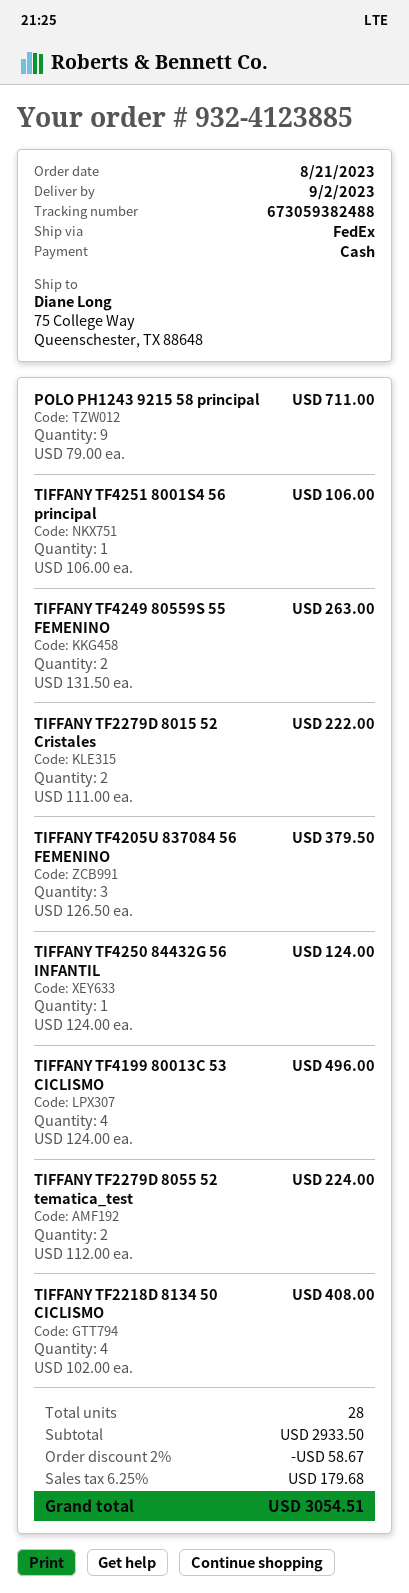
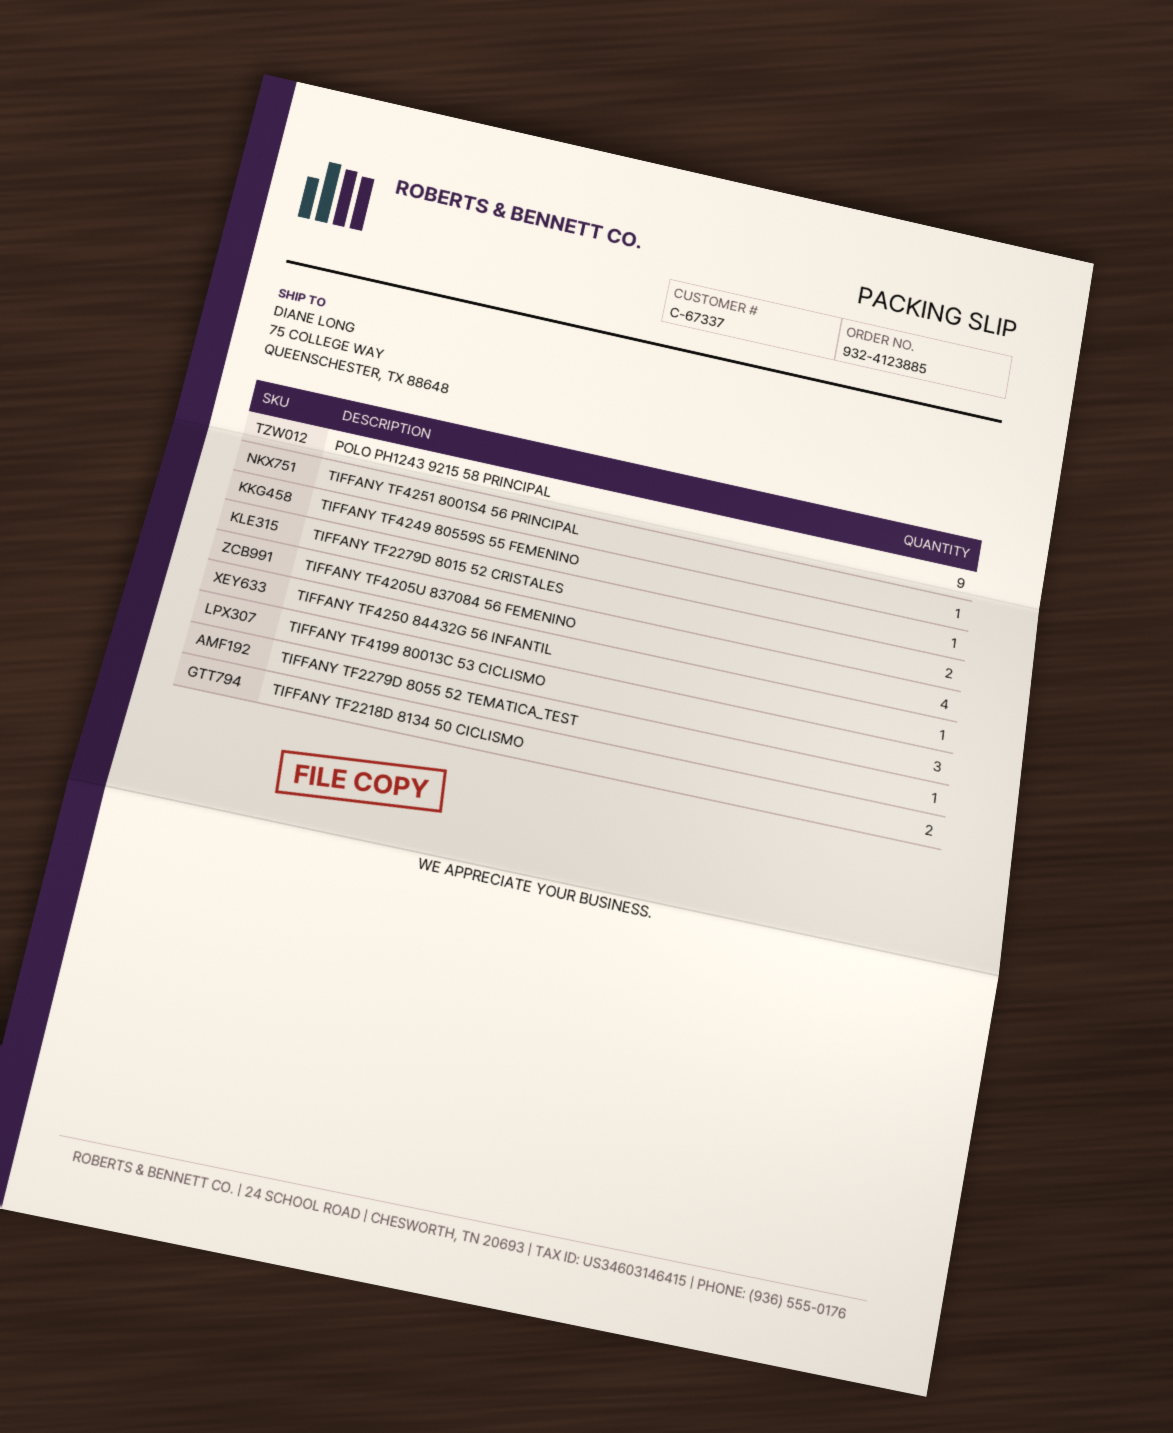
TIFFANY TF4249 80559S 55 FEMENINO: 2 -> 1
TIFFANY TF4205U 837084 56 FEMENINO: 3 -> 4
TIFFANY TF4199 80013C 53 CICLISMO: 4 -> 3
TIFFANY TF2279D 8055 52 tematica_test: 2 -> 1
TIFFANY TF2218D 8134 50 CICLISMO: 4 -> 2

